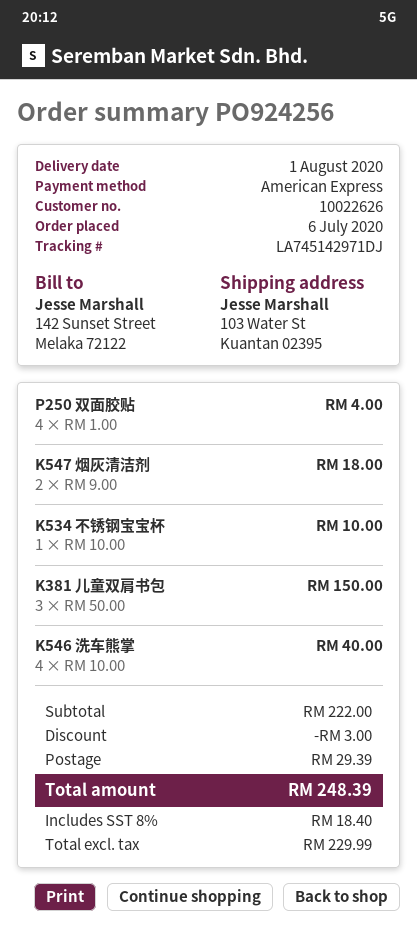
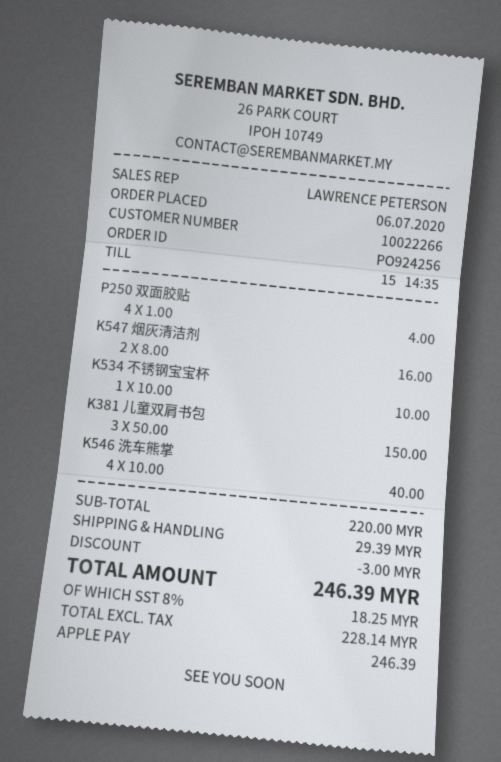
customer number: 10022626 -> 10022266
payment method: American Express -> Apple Pay
K547 烟灰清洁剂: 2 x 9.00 = 18.00 -> 2 x 8.00 = 16.00
subtotal: 222.00 -> 220.00
net: 229.99 -> 228.14
tax: 8% = 18.40 -> 8% = 18.25
total: 248.39 -> 246.39

